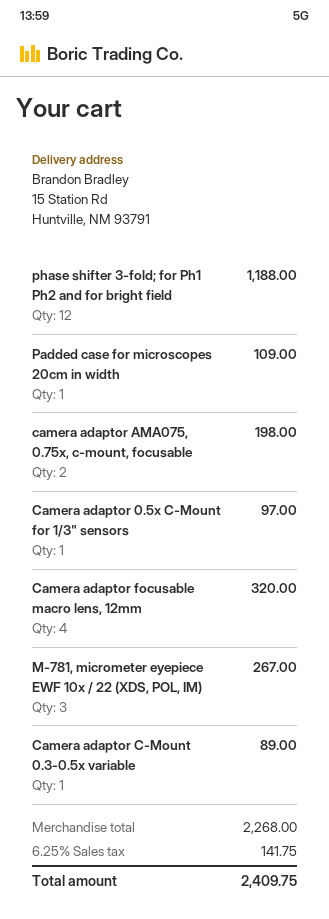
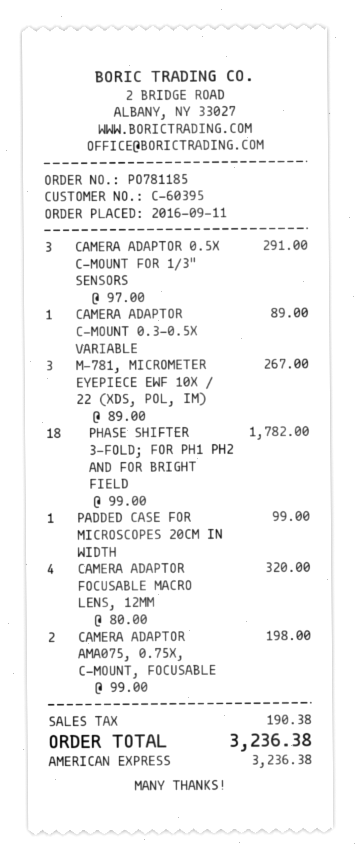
phase shifter 3-fold; for Ph1 Ph2 and for bright field: 12 for 1188.00 -> 18 for 1782.00
Padded case for microscopes 20cm in width: 1 for 109.00 -> 1 for 99.00
Camera adaptor 0.5x C-Mount for 1/3" sensors: 1 for 97.00 -> 3 for 291.00
tax: 141.75 -> 190.38
total: 2409.75 -> 3236.38

